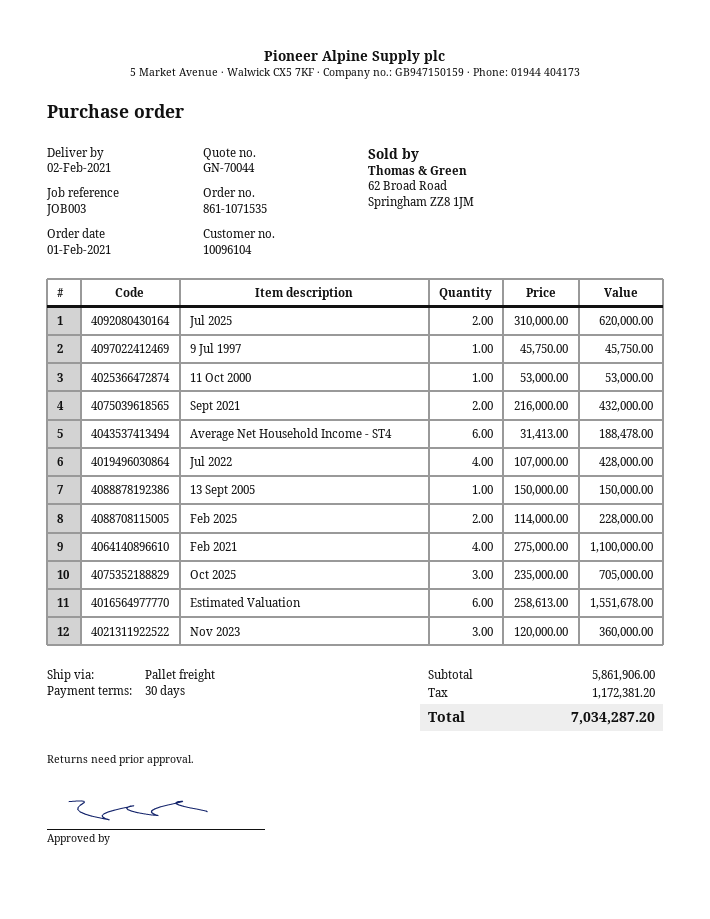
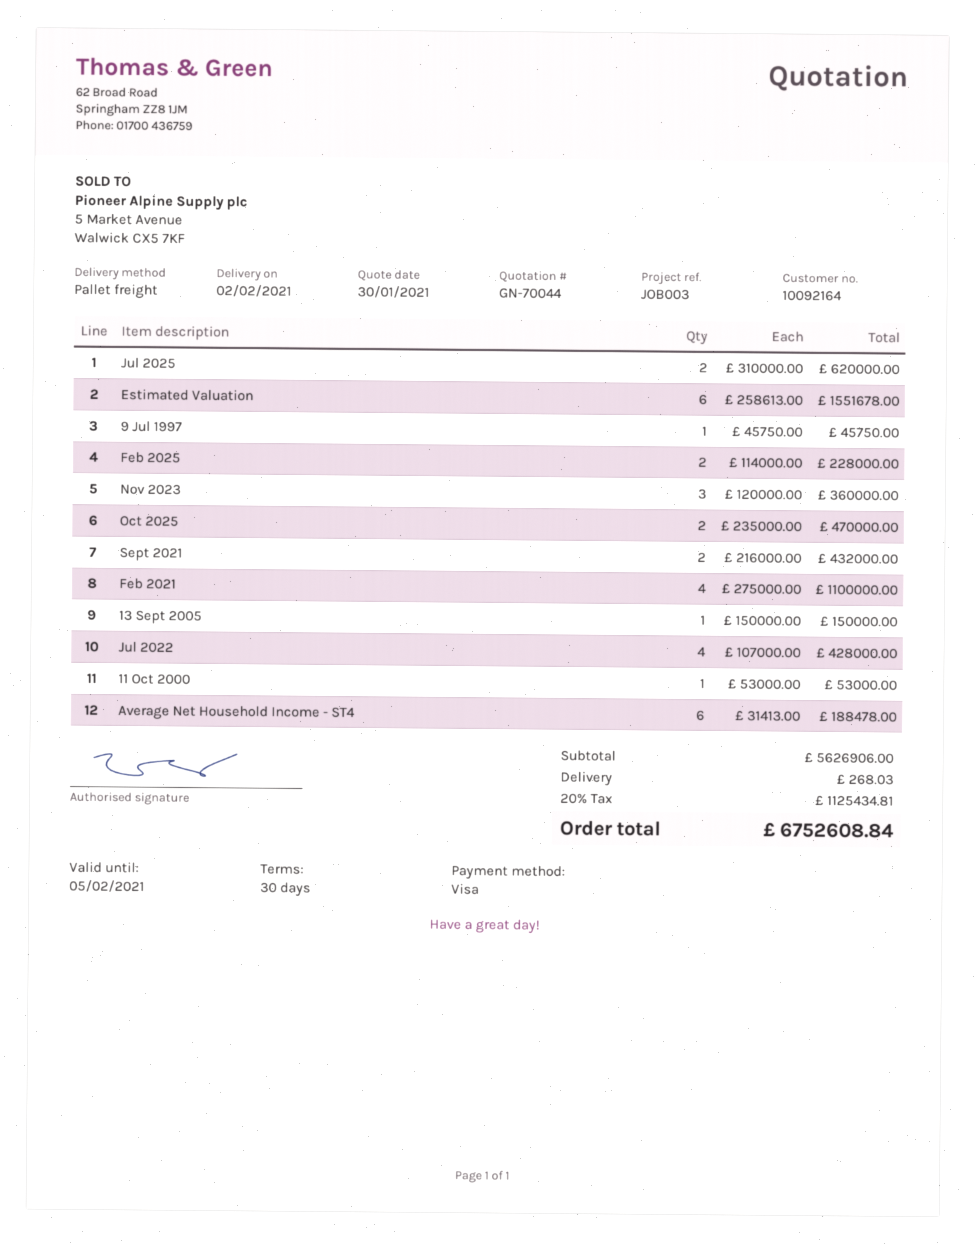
customer number: 10096104 -> 10092164
Oct 2025: 3 x 235000.00 = 705000.00 -> 2 x 235000.00 = 470000.00
subtotal: 5861906.00 -> 5626906.00
shipping: none -> 268.03
tax: 1172381.20 -> 1125434.81
total: 7034287.20 -> 6752608.84

